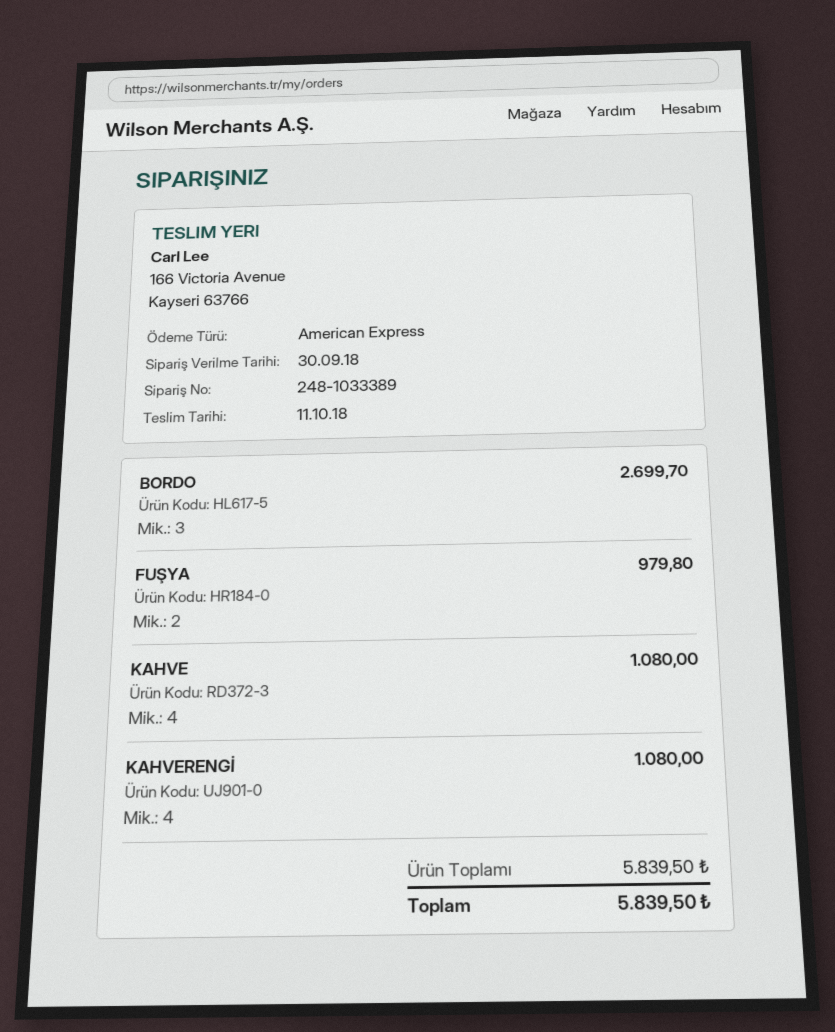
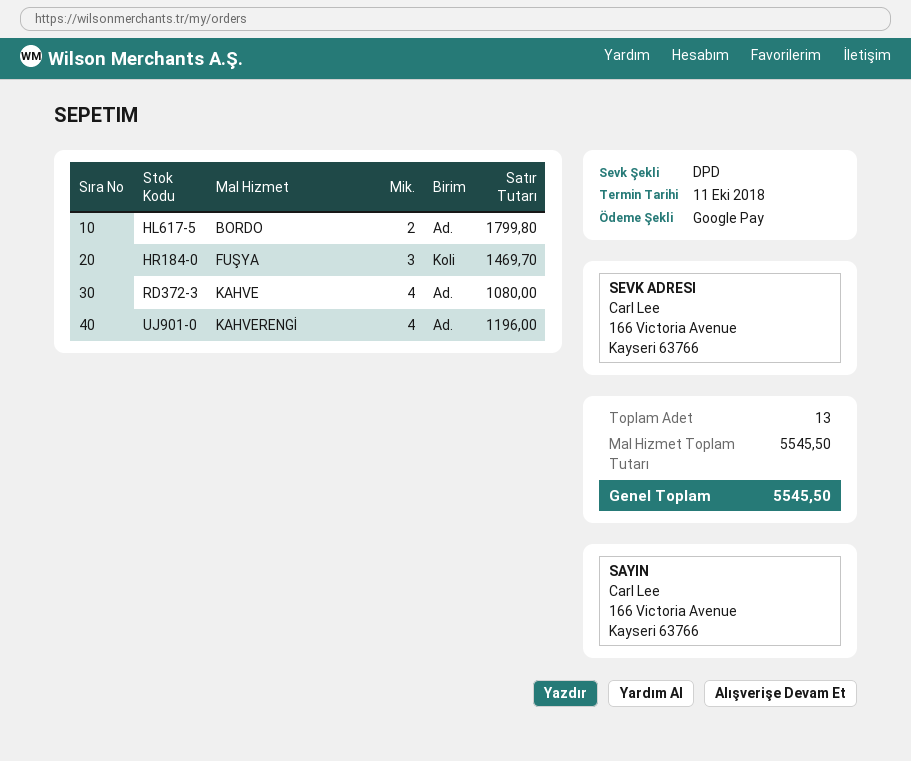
payment method: American Express -> Google Pay
BORDO: 3 for 2699.70 -> 2 for 1799.80
FUŞYA: 2 for 979.80 -> 3 for 1469.70
KAHVERENGİ: 4 for 1080.00 -> 4 for 1196.00
subtotal: 5839.50 -> 5545.50
total: 5839.50 -> 5545.50

